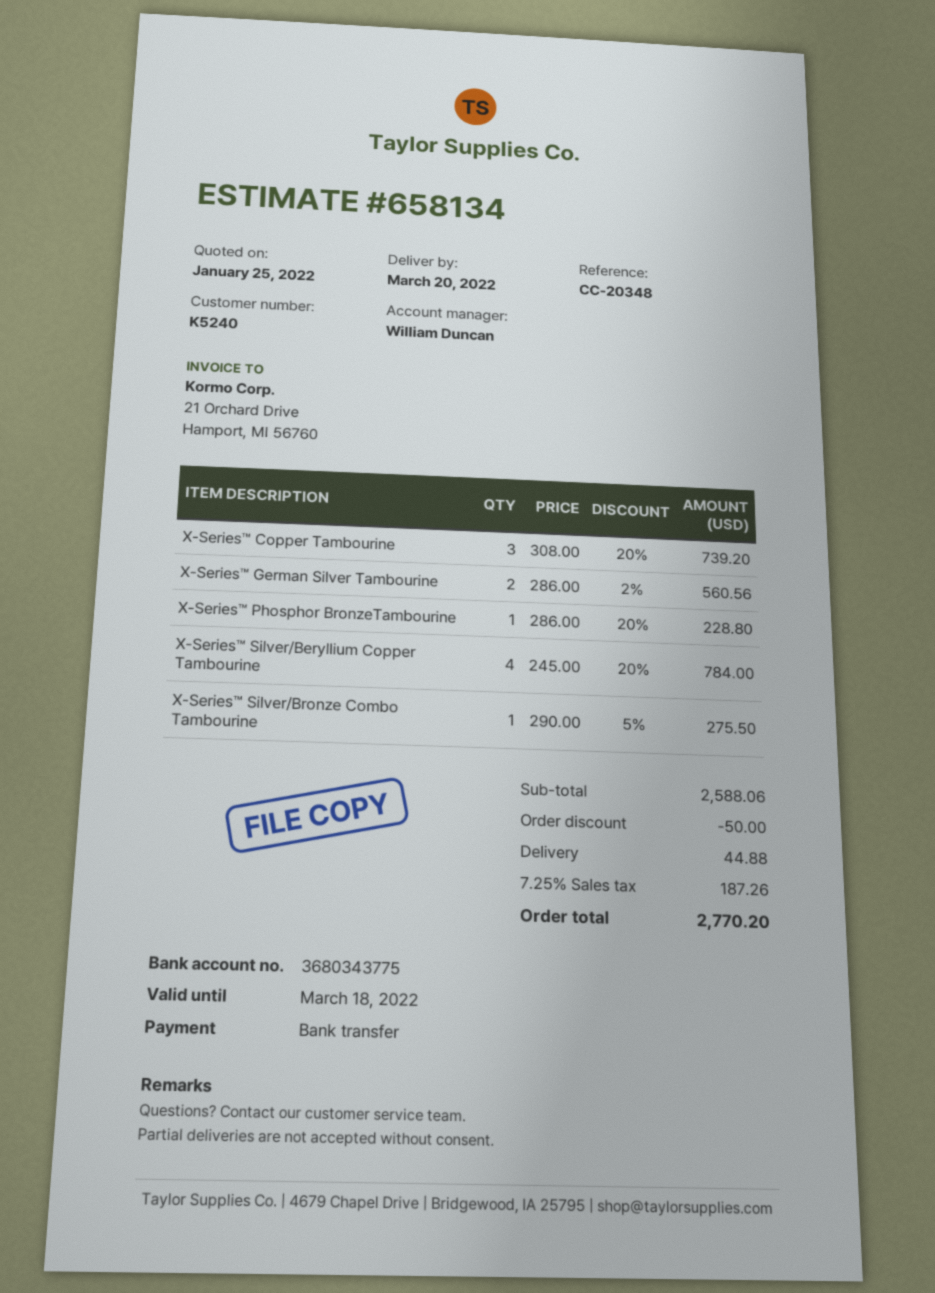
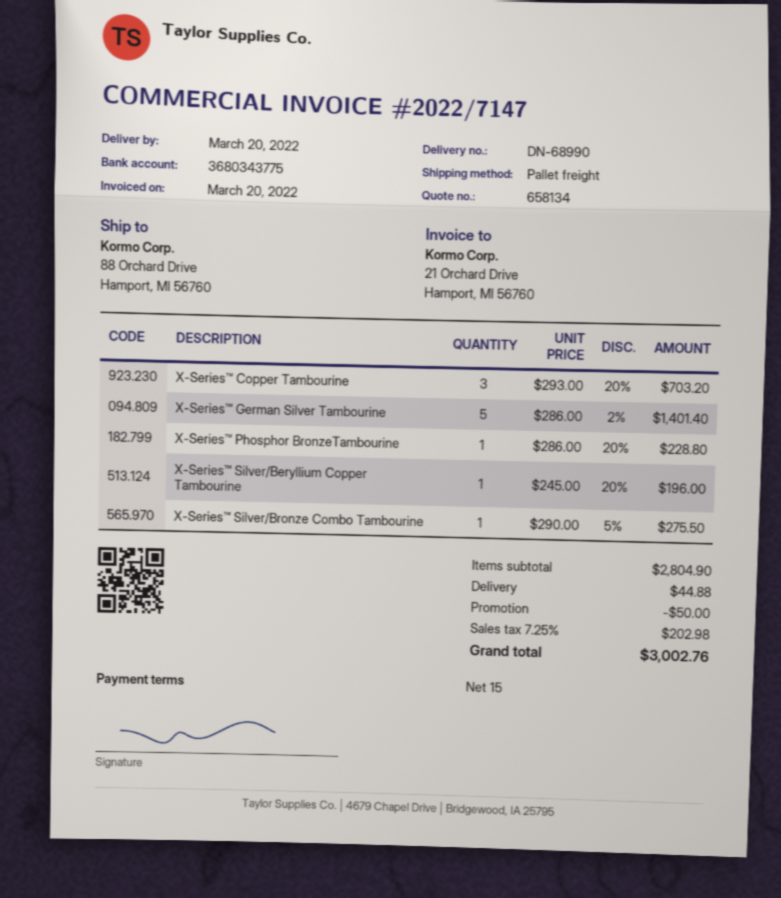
X-Series™ Copper Tambourine: 3 x 308.00 - 20% = 739.20 -> 3 x 293.00 - 20% = 703.20
X-Series™ German Silver Tambourine: 2 x 286.00 - 2% = 560.56 -> 5 x 286.00 - 2% = 1401.40
X-Series™ Silver/Beryllium Copper Tambourine: 4 x 245.00 - 20% = 784.00 -> 1 x 245.00 - 20% = 196.00
subtotal: 2588.06 -> 2804.90
tax: 7.25% = 187.26 -> 7.25% = 202.98
total: 2770.20 -> 3002.76

